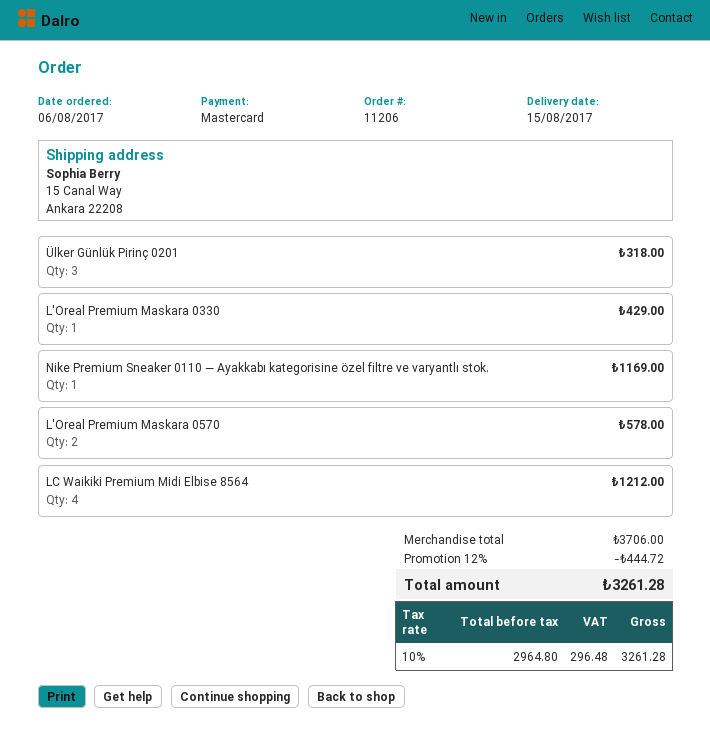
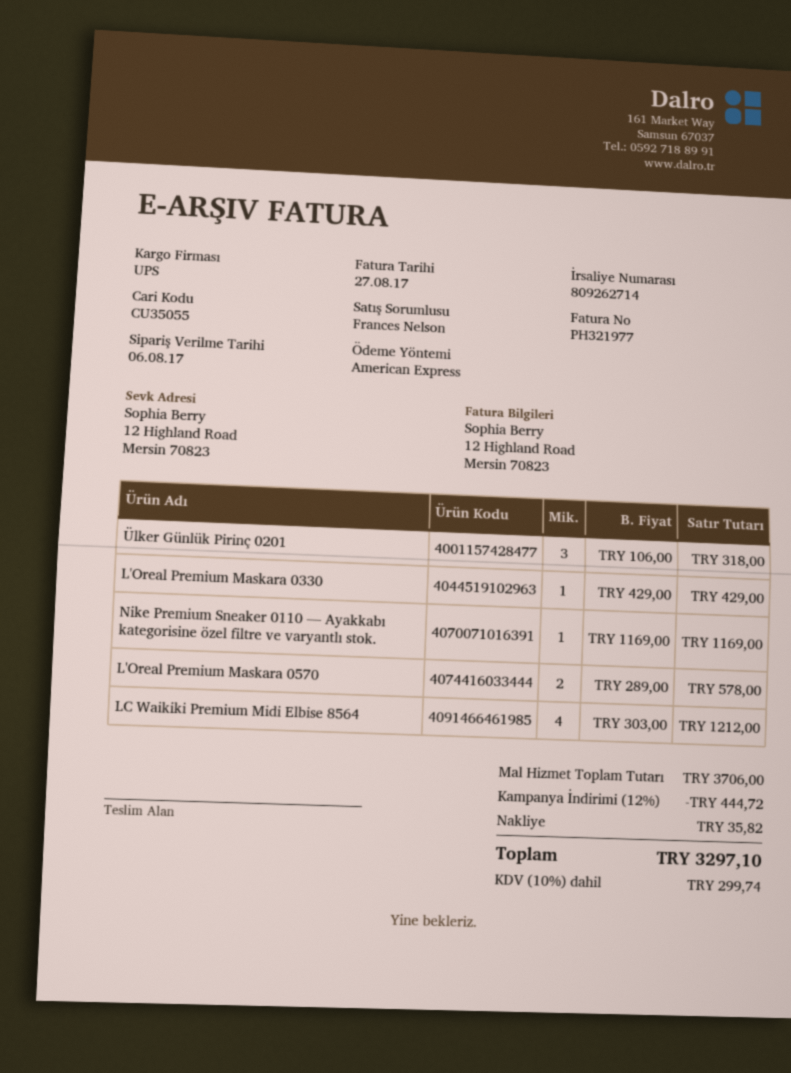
payment method: Mastercard -> American Express
ship to: 15 Canal Way, Ankara 22208 -> 12 Highland Road, Mersin 70823
shipping: none -> 35.82
tax: 10% = 296.48 -> 10% = 299.74
total: 3261.28 -> 3297.10

